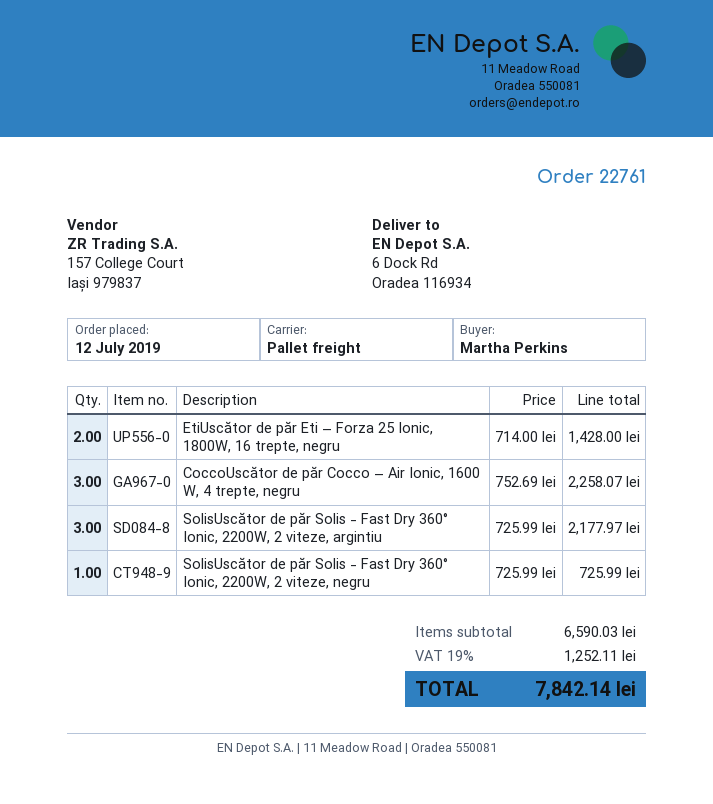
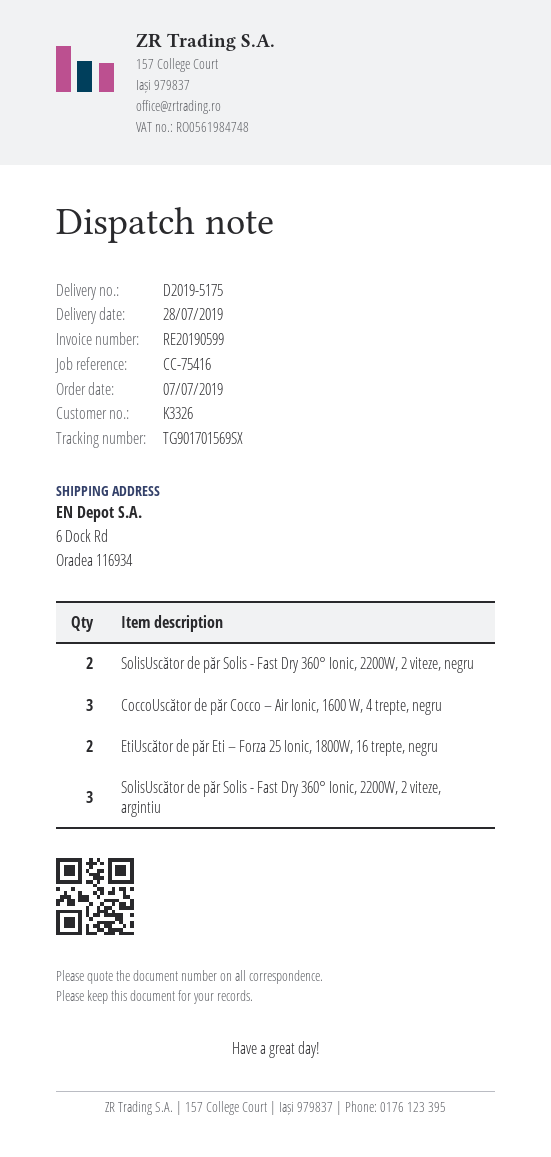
order date: 2019-07-12 -> 2019-07-07
SolisUscător de păr Solis - Fast Dry 360° Ionic, 2200W, 2 viteze, negru: 1 -> 2

